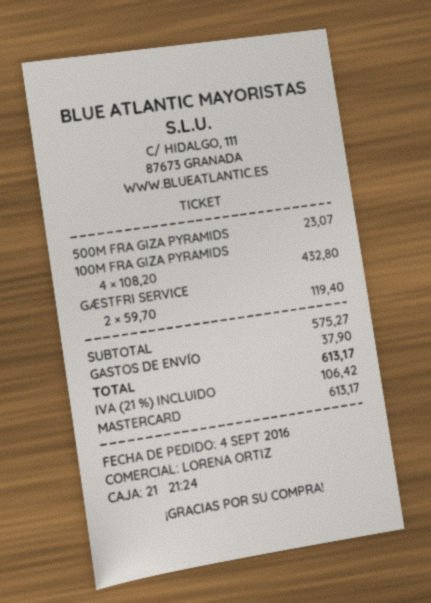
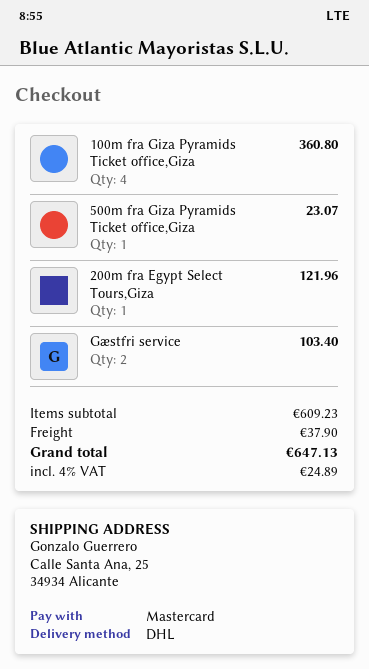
100M FRA GIZA PYRAMIDS: 4 for 432.80 -> 4 for 360.80
GÆSTFRI SERVICE: 2 for 119.40 -> 2 for 103.40
200m fra Egypt Select Tours,Giza: none -> 1 for 121.96
subtotal: 575.27 -> 609.23
tax: 21% = 106.42 -> 4% = 24.89
total: 613.17 -> 647.13

